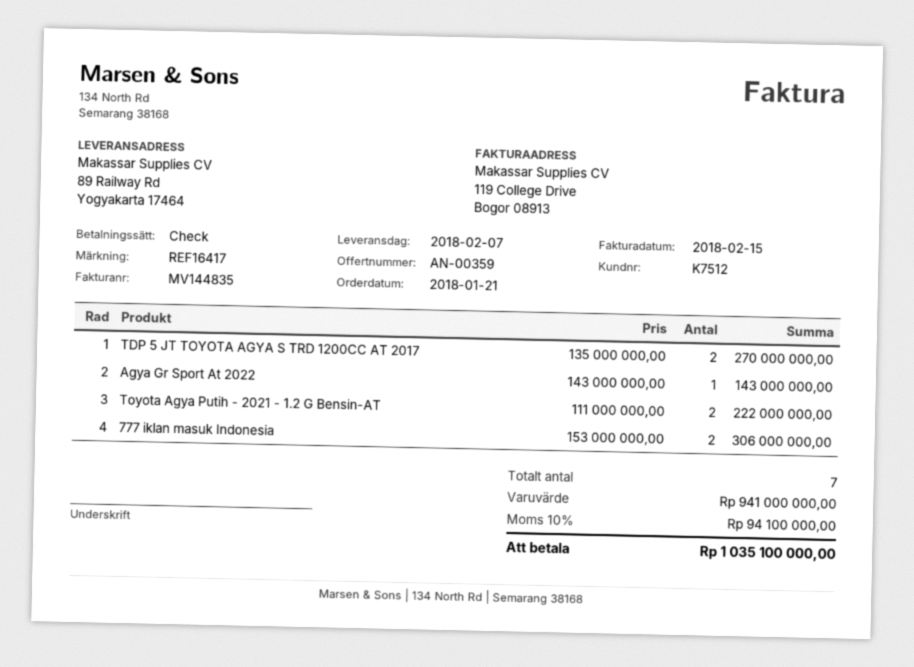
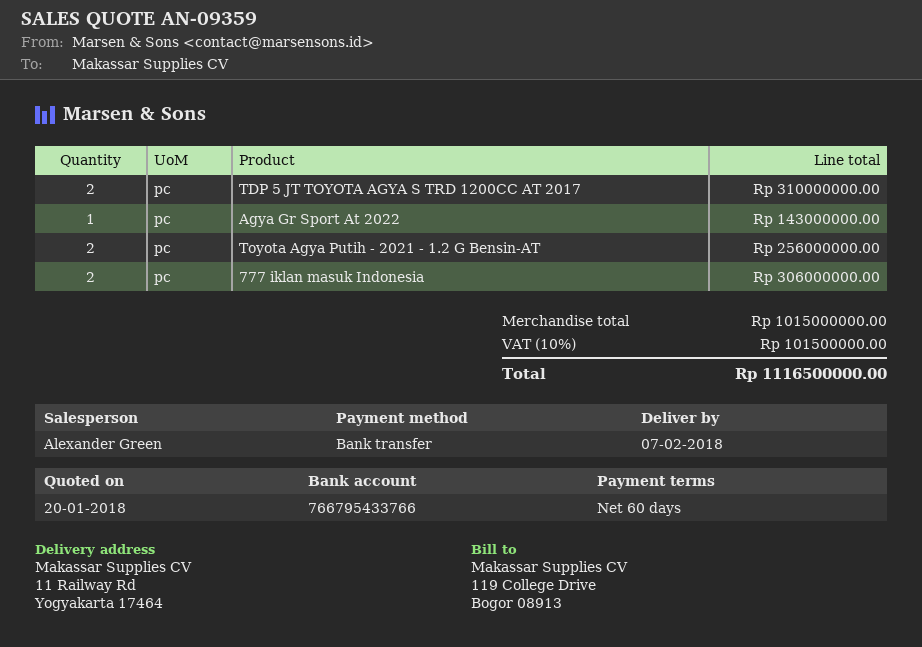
quote number: AN-00359 -> AN-09359
payment method: cheque -> bank transfer
ship to: 89 Railway Rd, Yogyakarta 17464 -> 11 Railway Rd, Yogyakarta 17464
TDP 5 JT TOYOTA AGYA S TRD 1200CC AT 2017: 2 for 270000000.00 -> 2 for 310000000.00
Toyota Agya Putih - 2021 - 1.2 G Bensin-AT: 2 for 222000000.00 -> 2 for 256000000.00
subtotal: 941000000.00 -> 1015000000.00
tax: 10% = 94100000.00 -> 10% = 101500000.00
total: 1035100000.00 -> 1116500000.00

